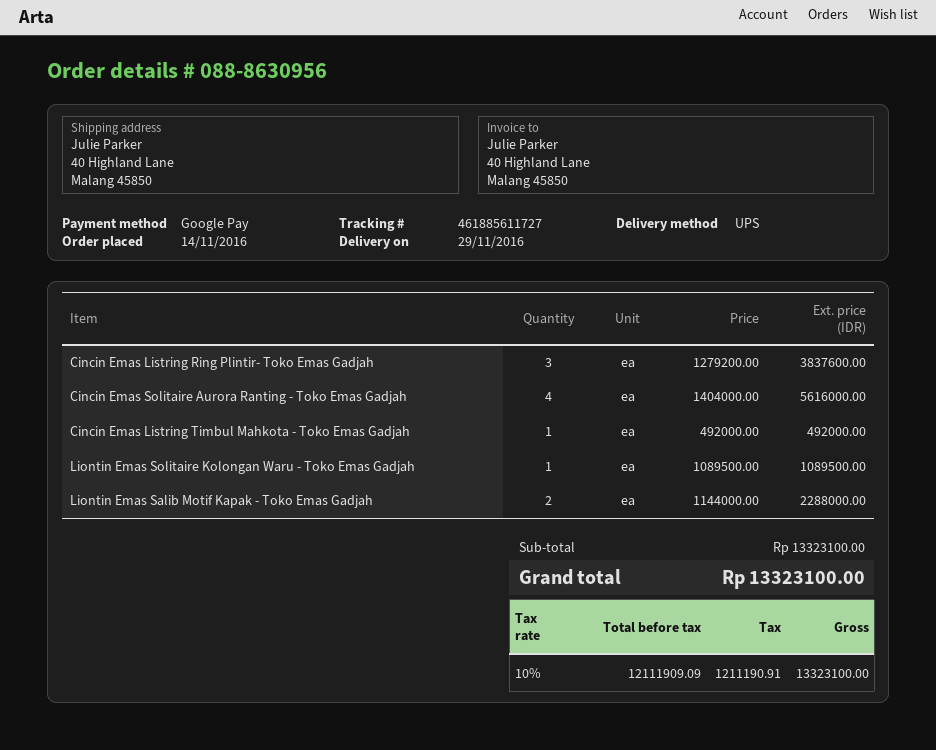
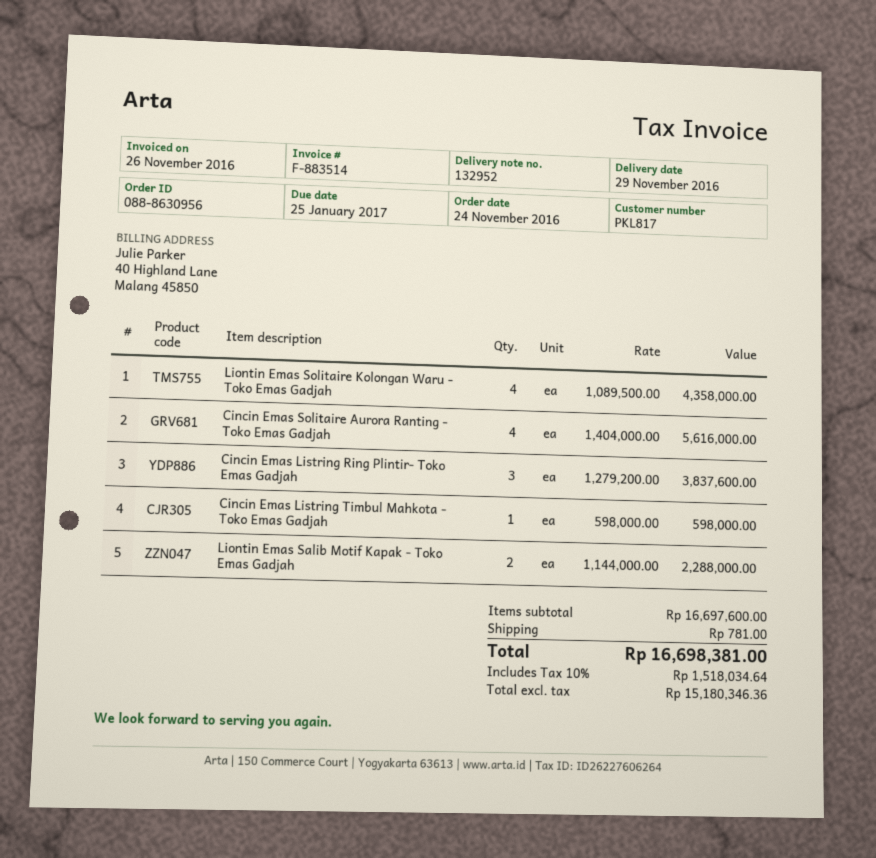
order date: 2016-11-14 -> 2016-11-24
Cincin Emas Listring Timbul Mahkota - Toko Emas Gadjah: 1 x 492000.00 = 492000.00 -> 1 x 598000.00 = 598000.00
Liontin Emas Solitaire Kolongan Waru - Toko Emas Gadjah: 1 x 1089500.00 = 1089500.00 -> 4 x 1089500.00 = 4358000.00
subtotal: 13323100.00 -> 16697600.00
shipping: none -> 781.00
net: 12111909.09 -> 15180346.36
tax: 10% = 1211190.91 -> 10% = 1518034.64
total: 13323100.00 -> 16698381.00

